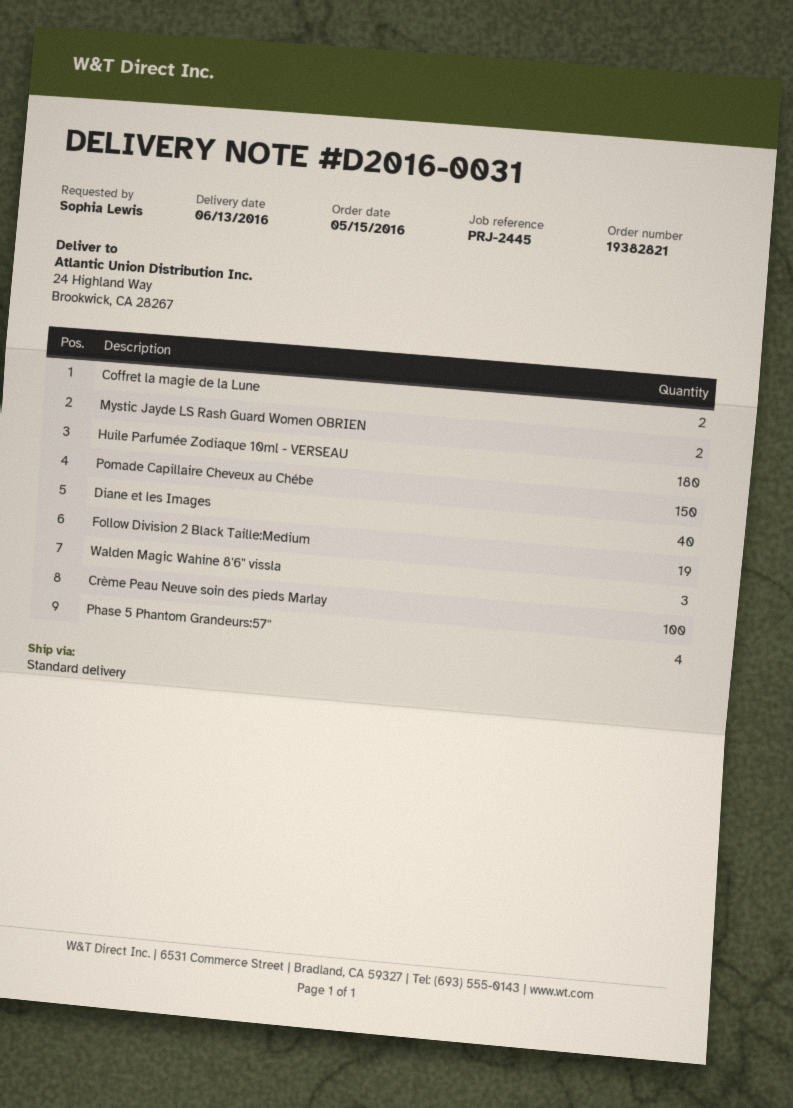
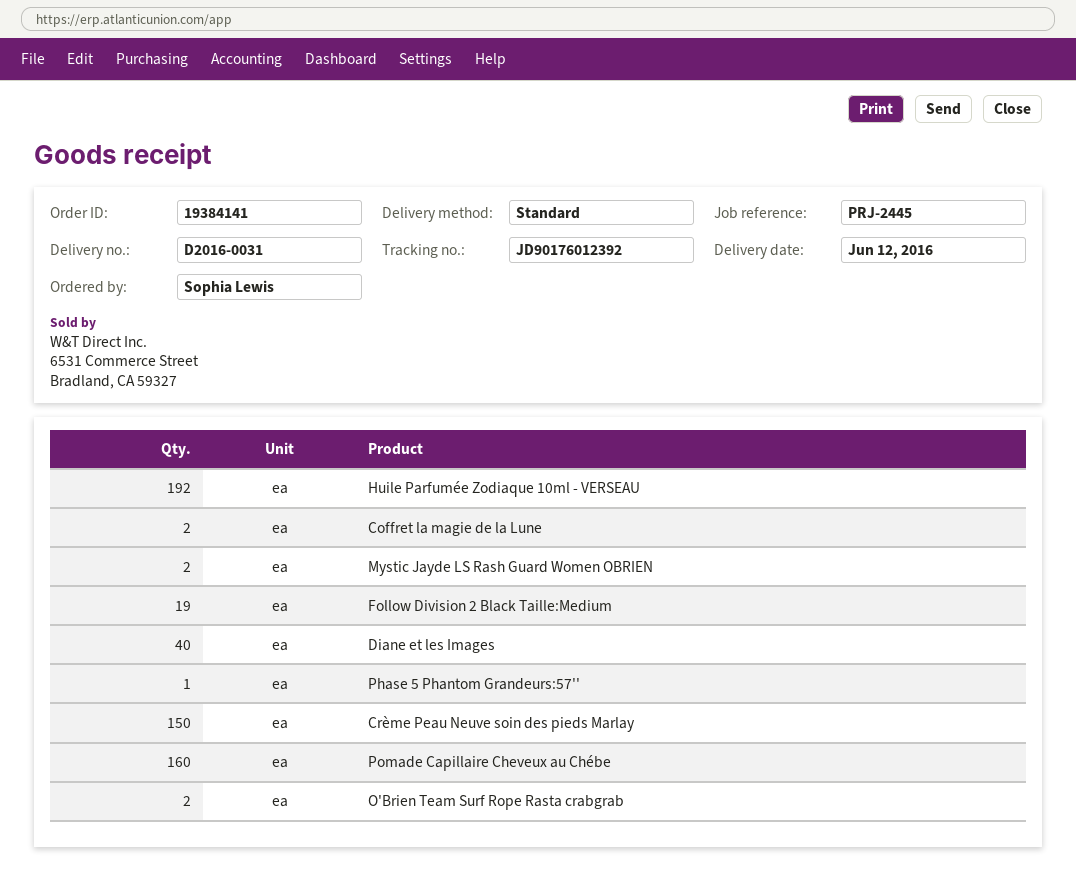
order number: 19382821 -> 19384141
delivery date: 2016-06-13 -> 2016-06-12
Huile Parfumée Zodiaque 10ml - VERSEAU: 180 -> 192
Pomade Capillaire Cheveux au Chébe: 150 -> 160
Walden Magic Wahine 8'6'' vissla: 3 -> none
Crème Peau Neuve soin des pieds Marlay: 100 -> 150
Phase 5 Phantom Grandeurs:57'': 4 -> 1
O'Brien Team Surf Rope Rasta crabgrab: none -> 2

